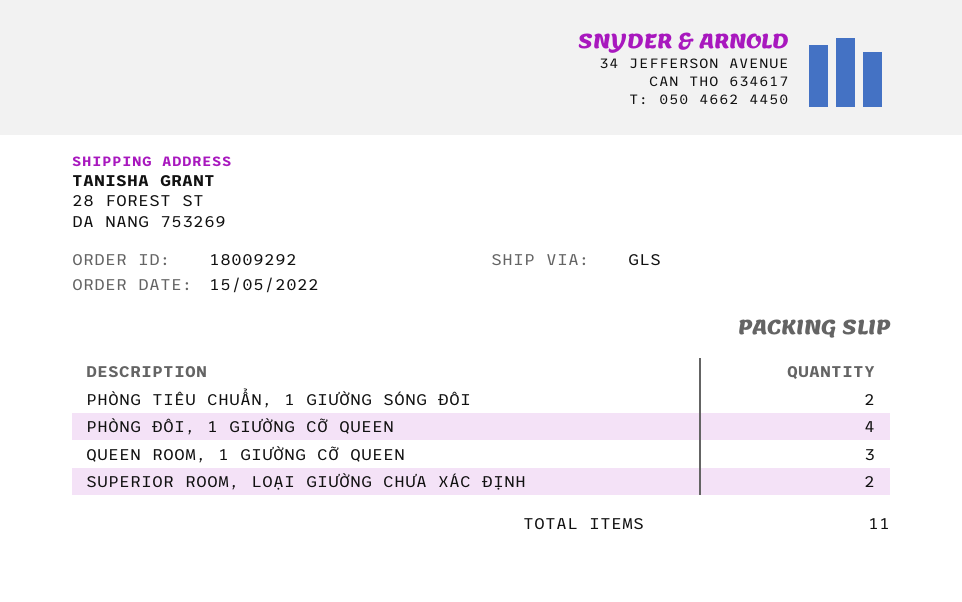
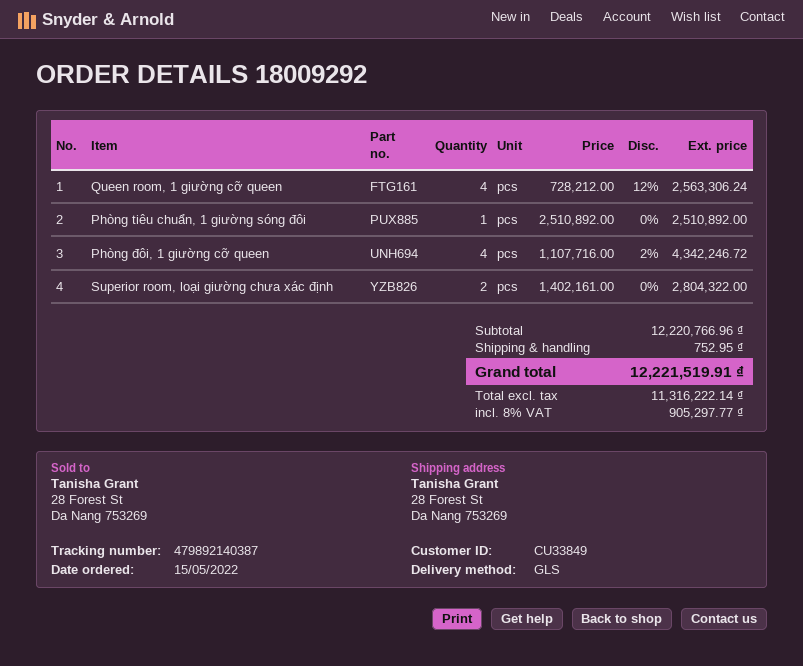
PHÒNG TIÊU CHUẨN, 1 GIƯỜNG SÓNG ĐÔI: 2 -> 1
QUEEN ROOM, 1 GIƯỜNG CỠ QUEEN: 3 -> 4

